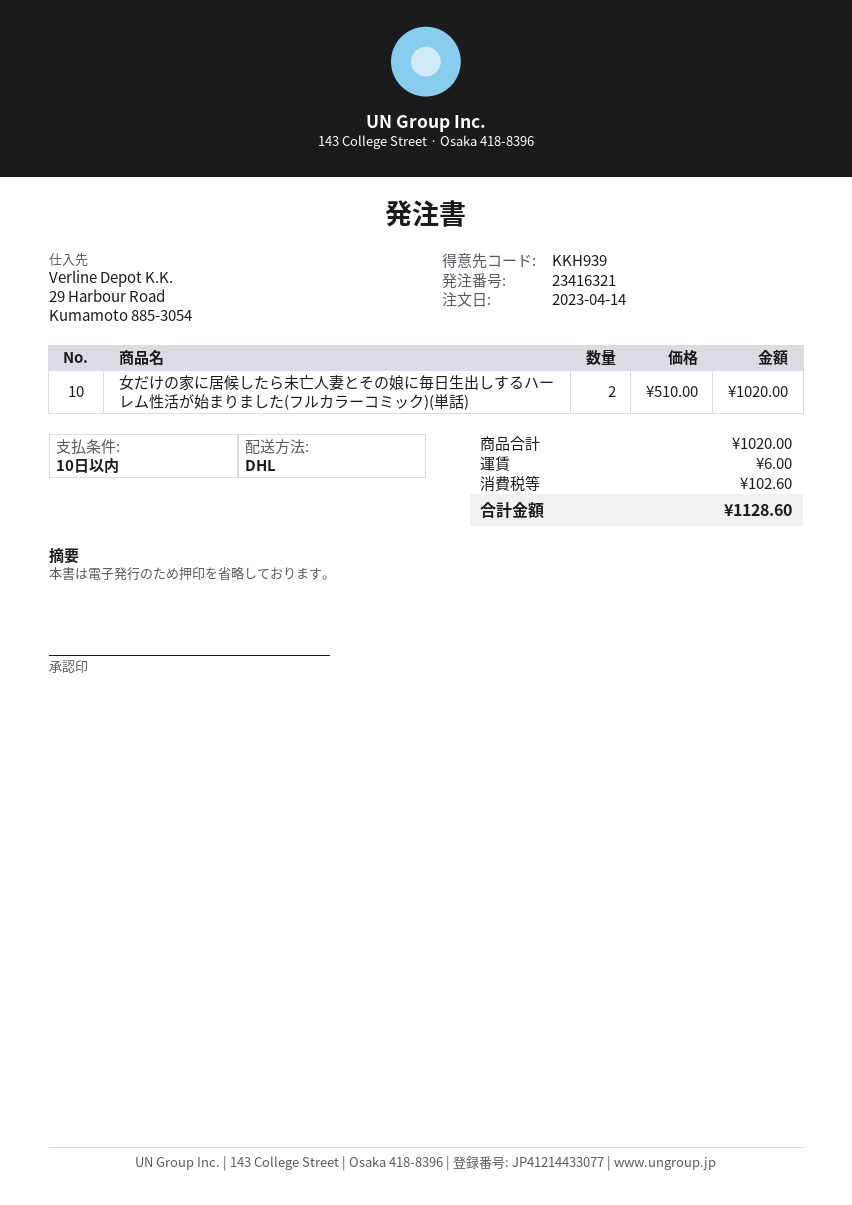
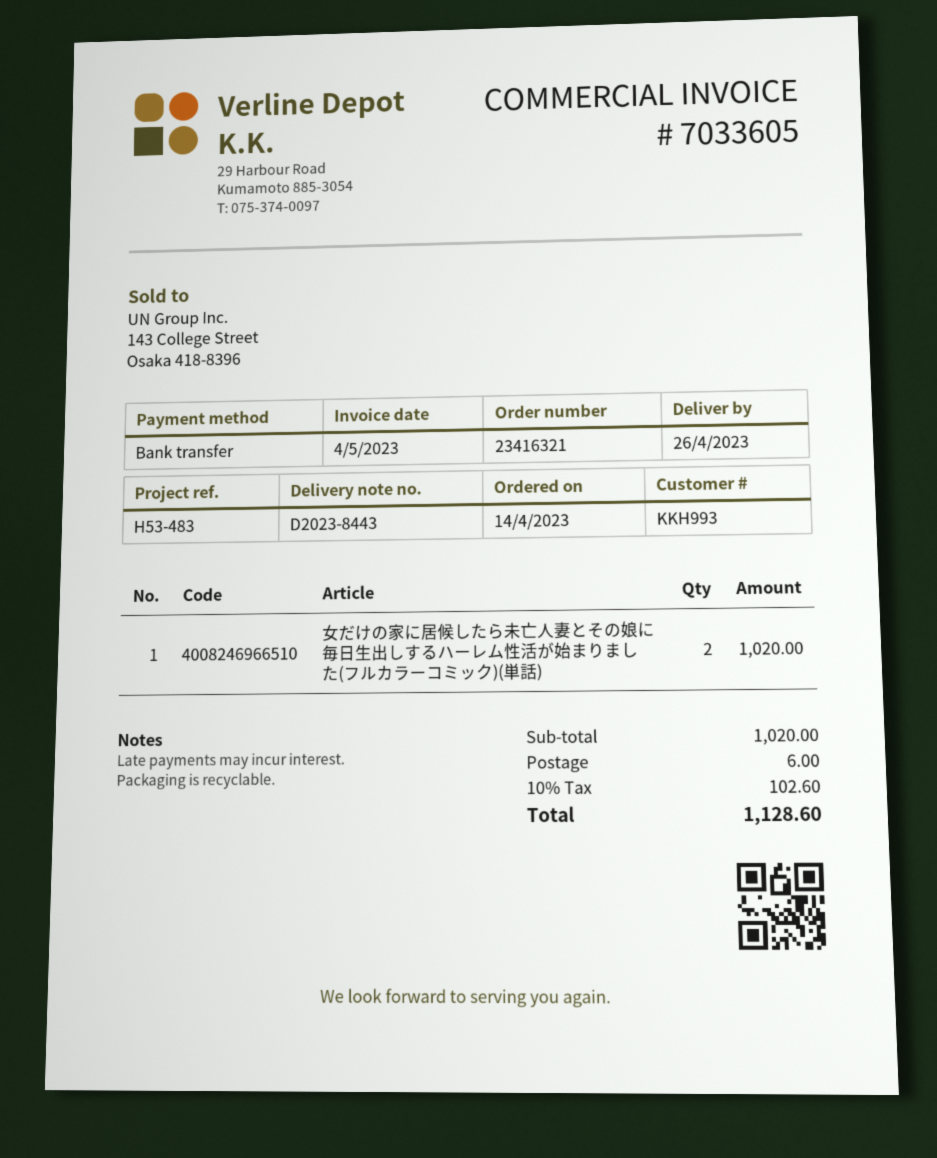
customer number: KKH939 -> KKH993

